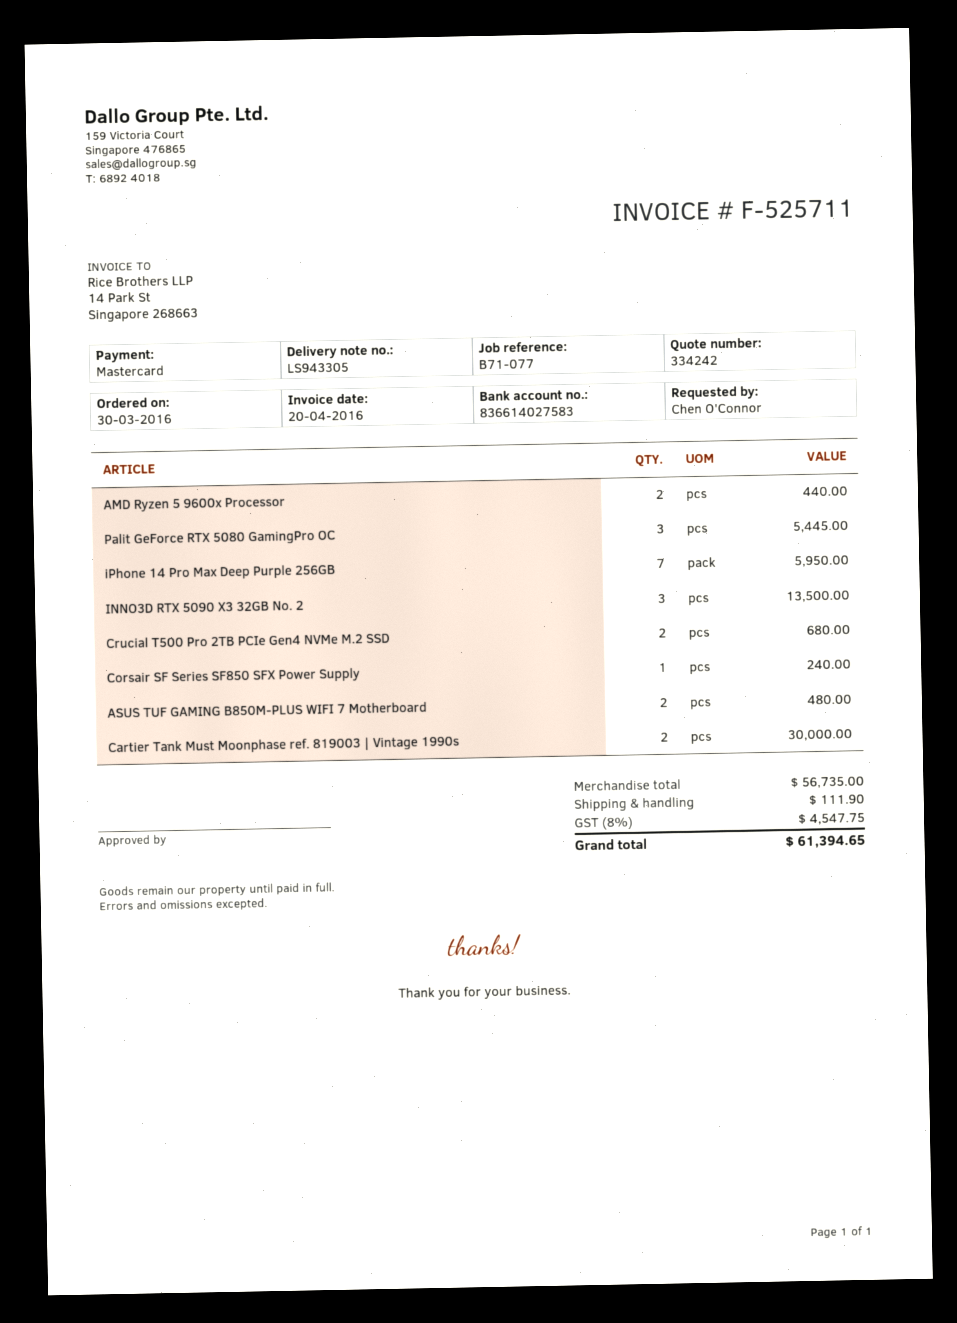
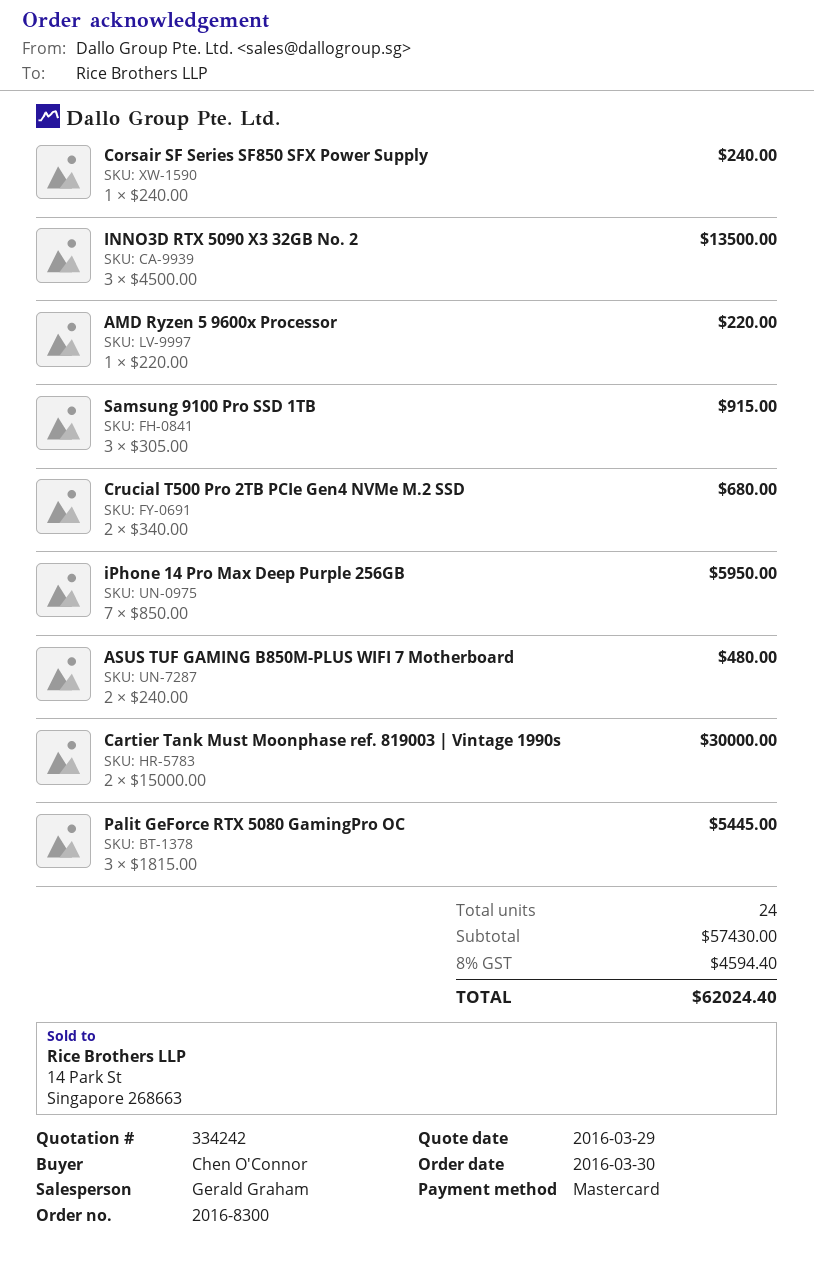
AMD Ryzen 5 9600x Processor: 2 for 440.00 -> 1 for 220.00
Samsung 9100 Pro SSD 1TB: none -> 3 for 915.00
subtotal: 56735.00 -> 57430.00
shipping: 111.90 -> none
tax: 8% = 4547.75 -> 8% = 4594.40
total: 61394.65 -> 62024.40

